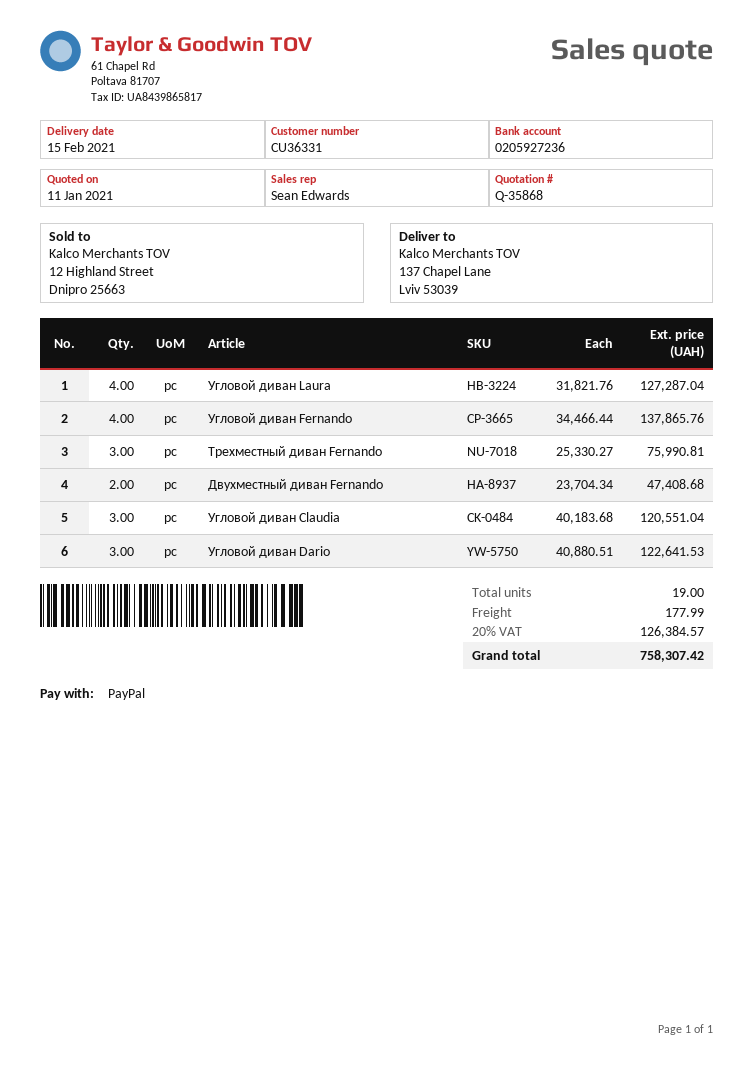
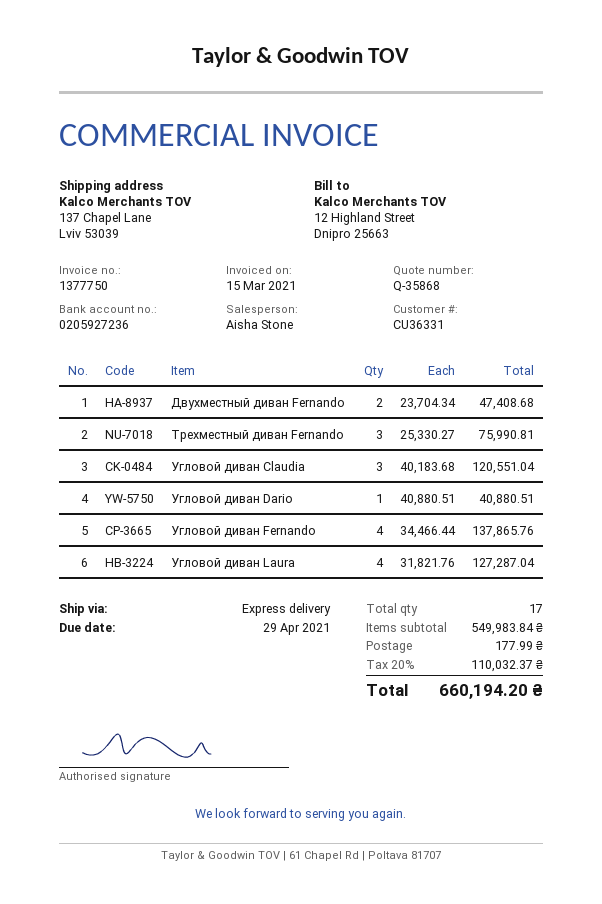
sales rep: Sean Edwards -> Aisha Stone
Угловой диван Dario: 3 x 40880.51 = 122641.53 -> 1 x 40880.51 = 40880.51
total quantity: 19 -> 17
tax: 20% = 126384.57 -> 20% = 110032.37
total: 758307.42 -> 660194.20

